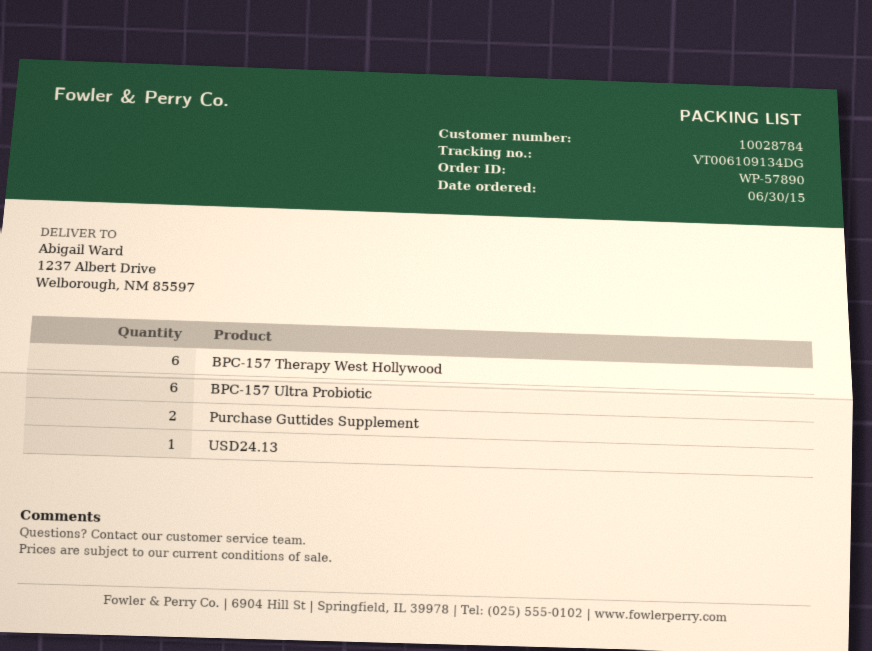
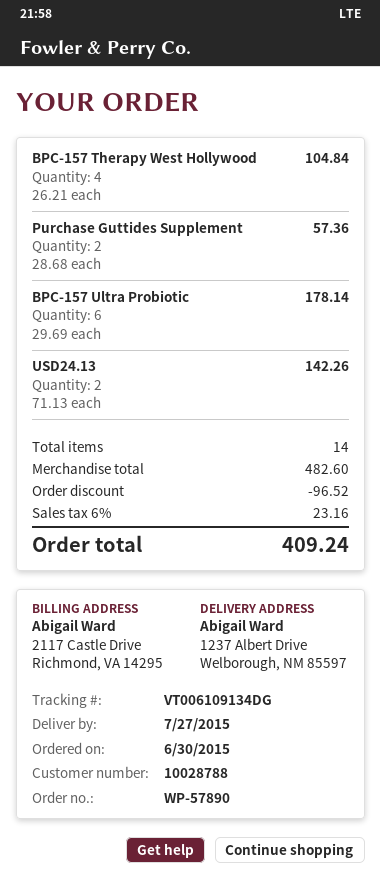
customer number: 10028784 -> 10028788
BPC-157 Therapy West Hollywood: 6 -> 4
USD24.13: 1 -> 2

